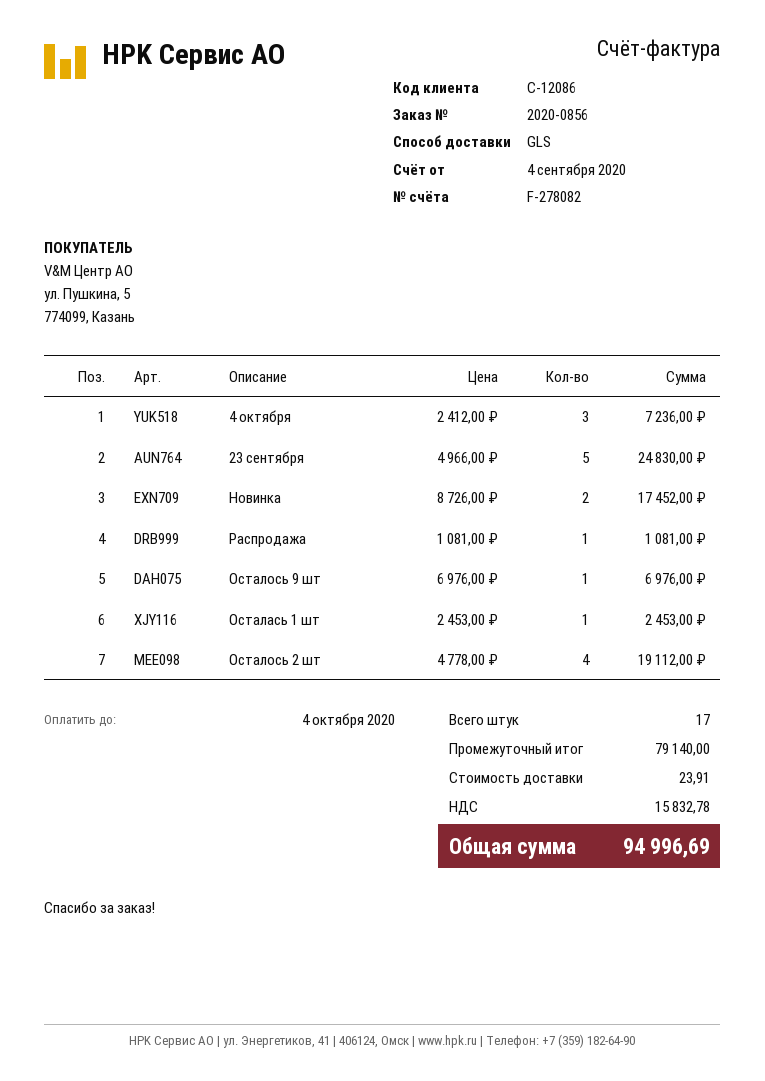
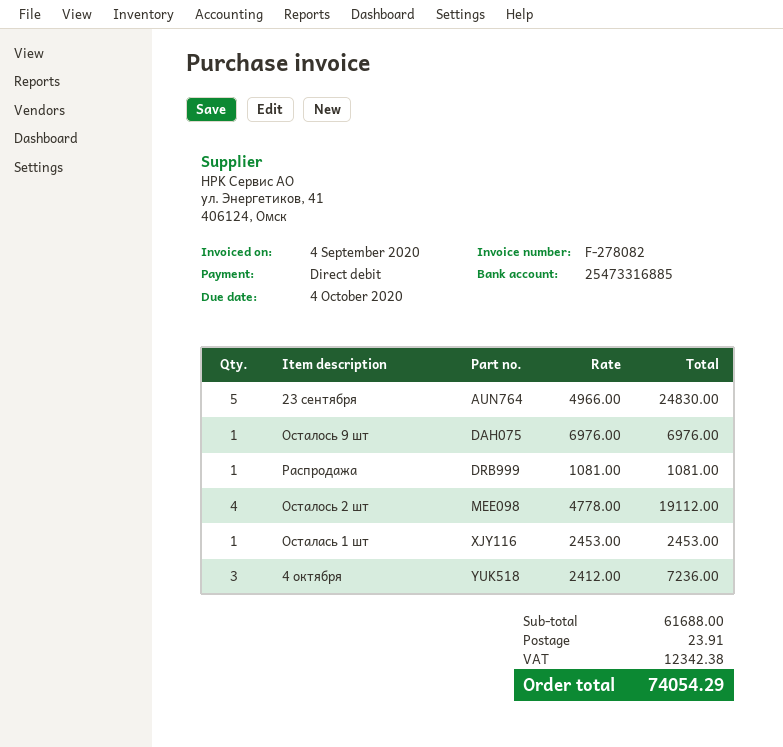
Новинка: 2 x 8726.00 = 17452.00 -> none
subtotal: 79140.00 -> 61688.00
tax: 15832.78 -> 12342.38
total: 94996.69 -> 74054.29

